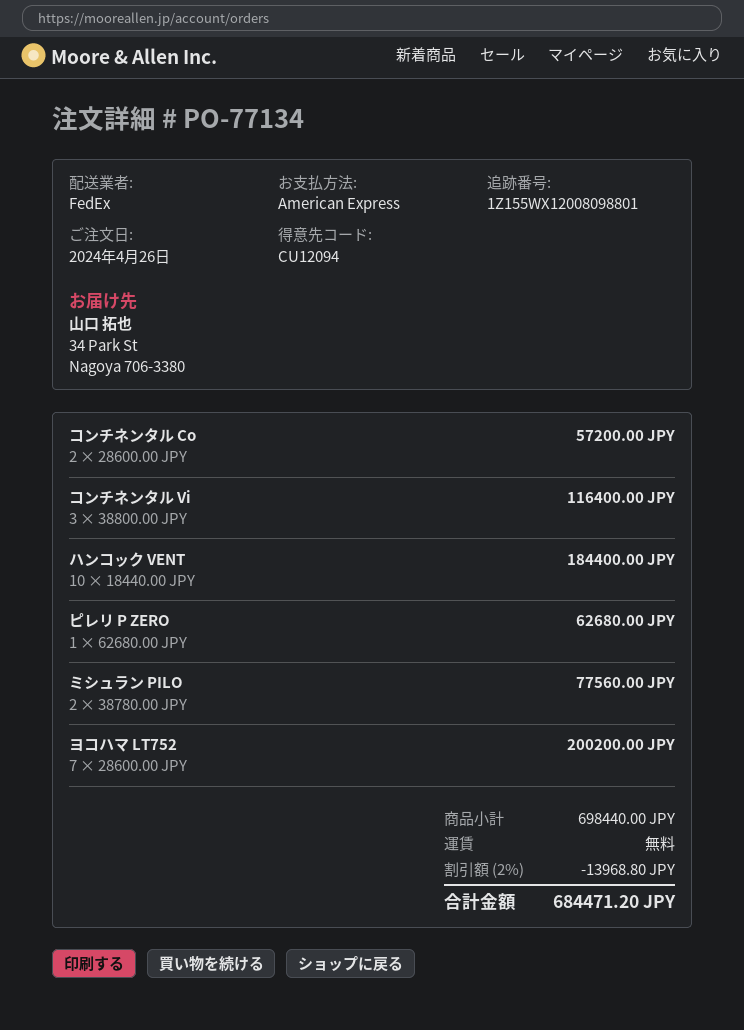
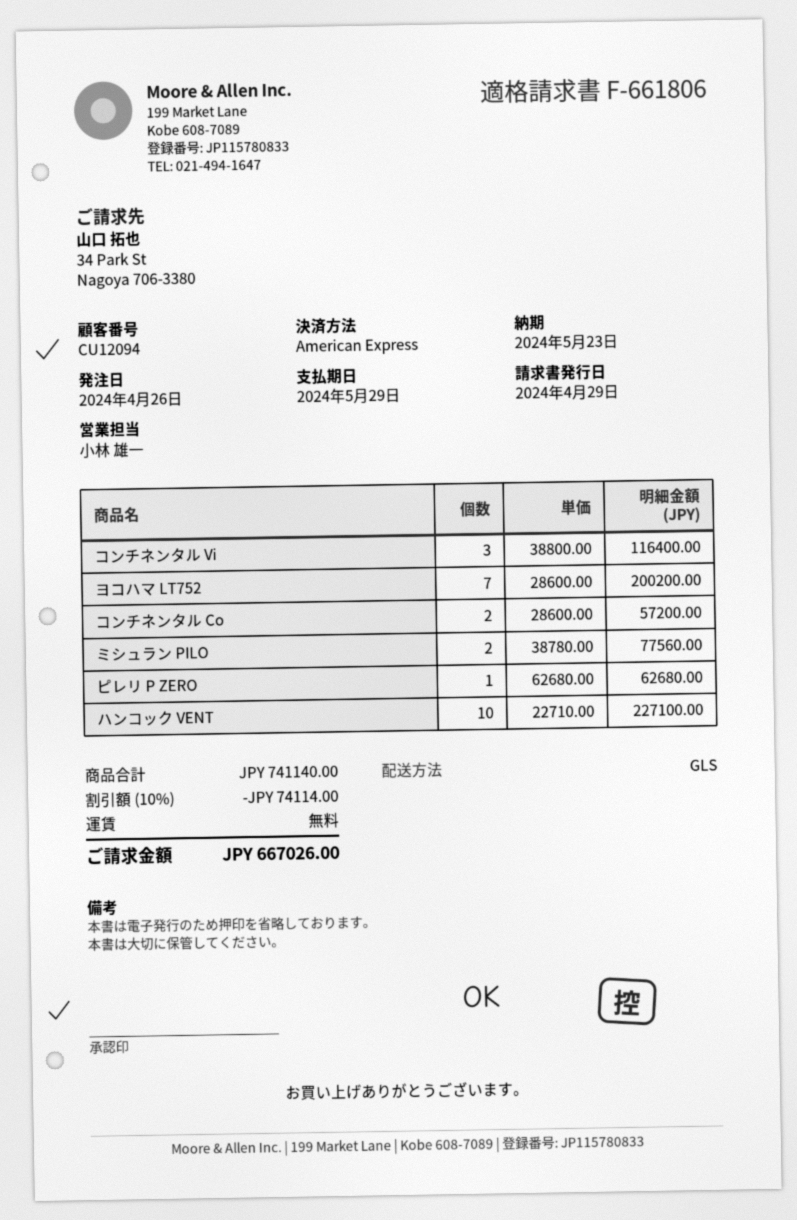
shipping method: FedEx -> GLS
ハンコック VENT: 10 x 18440.00 = 184400.00 -> 10 x 22710.00 = 227100.00
subtotal: 698440.00 -> 741140.00
discount: 2% = 13968.80 -> 10% = 74114.00
total: 684471.20 -> 667026.00

